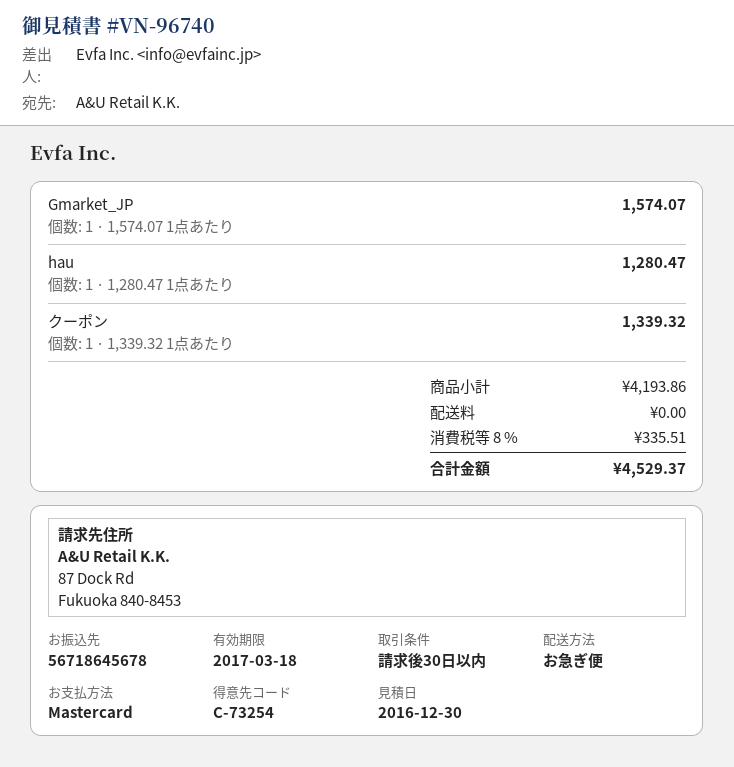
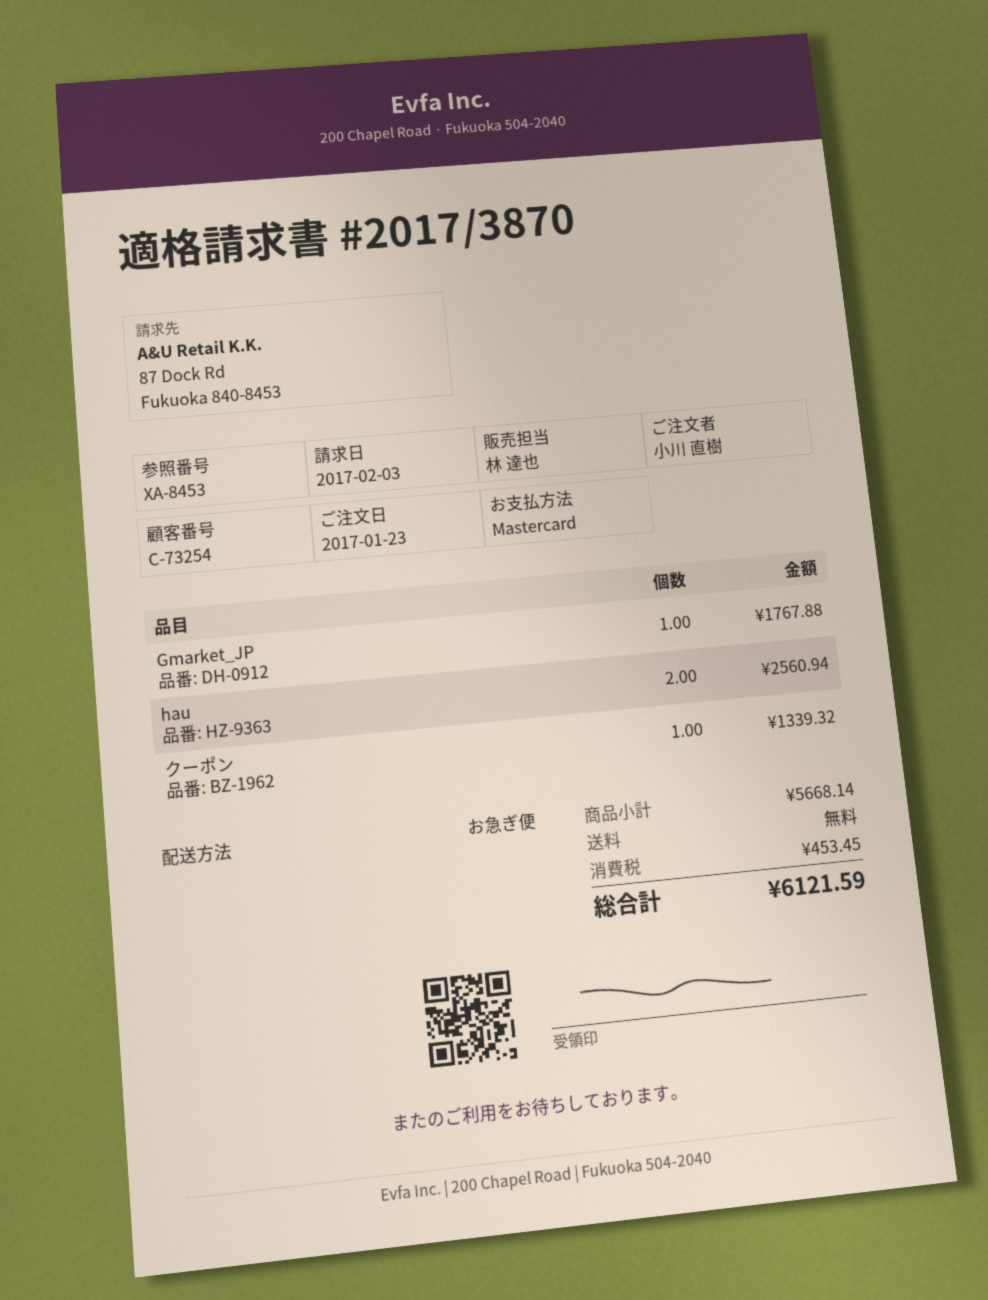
Gmarket_JP: 1 for 1574.07 -> 1 for 1767.88
hau: 1 for 1280.47 -> 2 for 2560.94
subtotal: 4193.86 -> 5668.14
tax: 335.51 -> 453.45
total: 4529.37 -> 6121.59

